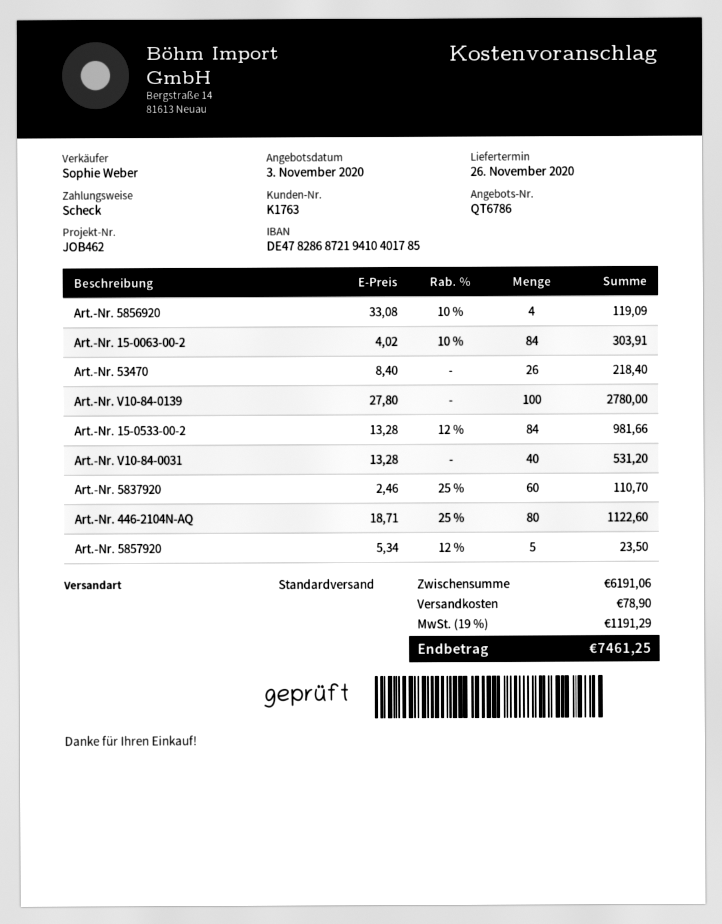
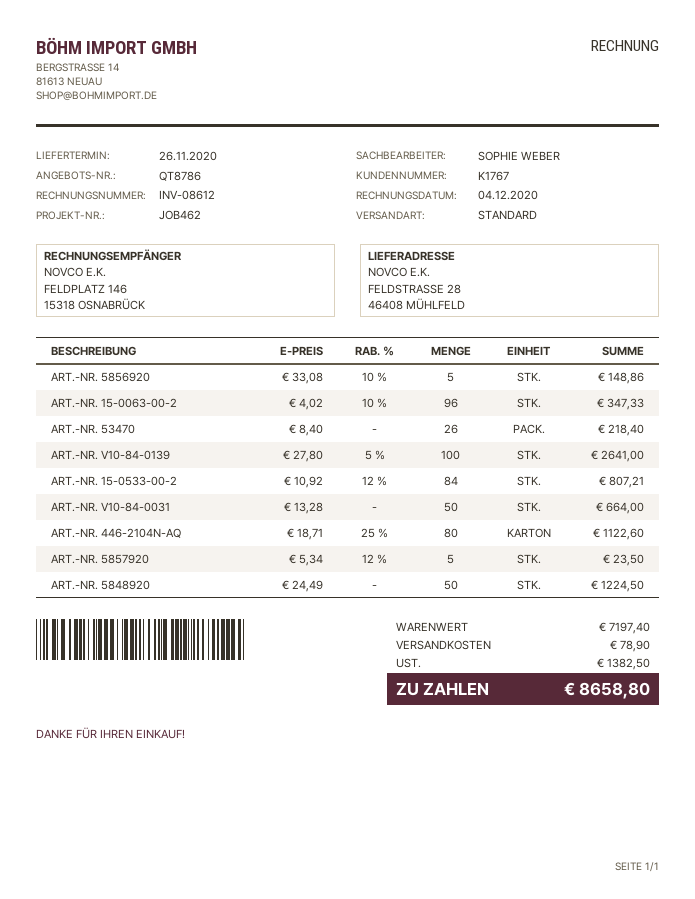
quote number: QT6786 -> QT8786
customer number: K1763 -> K1767
Art.-Nr. 5856920: 4 x 33.08 - 10% = 119.09 -> 5 x 33.08 - 10% = 148.86
Art.-Nr. 15-0063-00-2: 84 x 4.02 - 10% = 303.91 -> 96 x 4.02 - 10% = 347.33
Art.-Nr. V10-84-0139: 100 x 27.80 = 2780.00 -> 100 x 27.80 - 5% = 2641.00
Art.-Nr. 15-0533-00-2: 84 x 13.28 - 12% = 981.66 -> 84 x 10.92 - 12% = 807.21
Art.-Nr. V10-84-0031: 40 x 13.28 = 531.20 -> 50 x 13.28 = 664.00
Art.-Nr. 5837920: 60 x 2.46 - 25% = 110.70 -> none
ART.-NR. 5848920: none -> 50 x 24.49 = 1224.50
subtotal: 6191.06 -> 7197.40
tax: 1191.29 -> 1382.50
total: 7461.25 -> 8658.80

